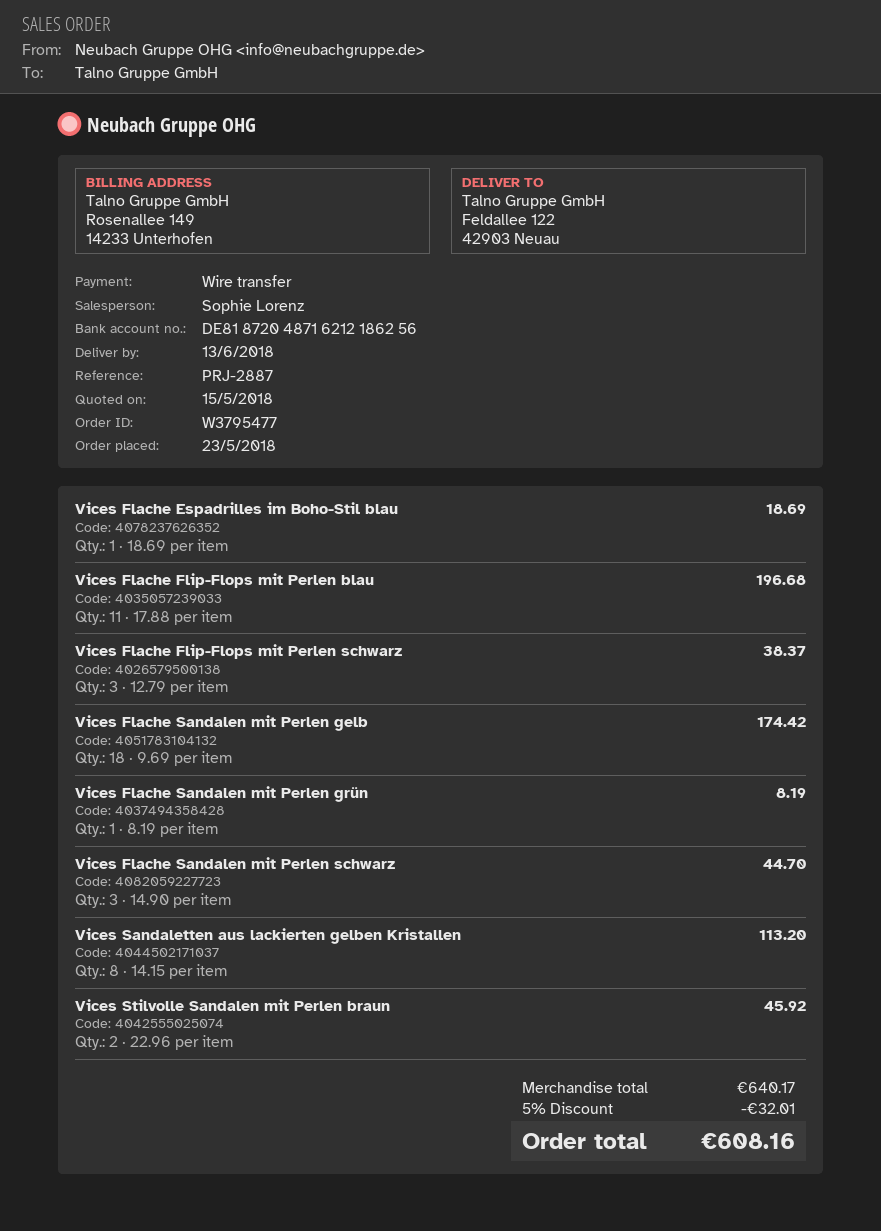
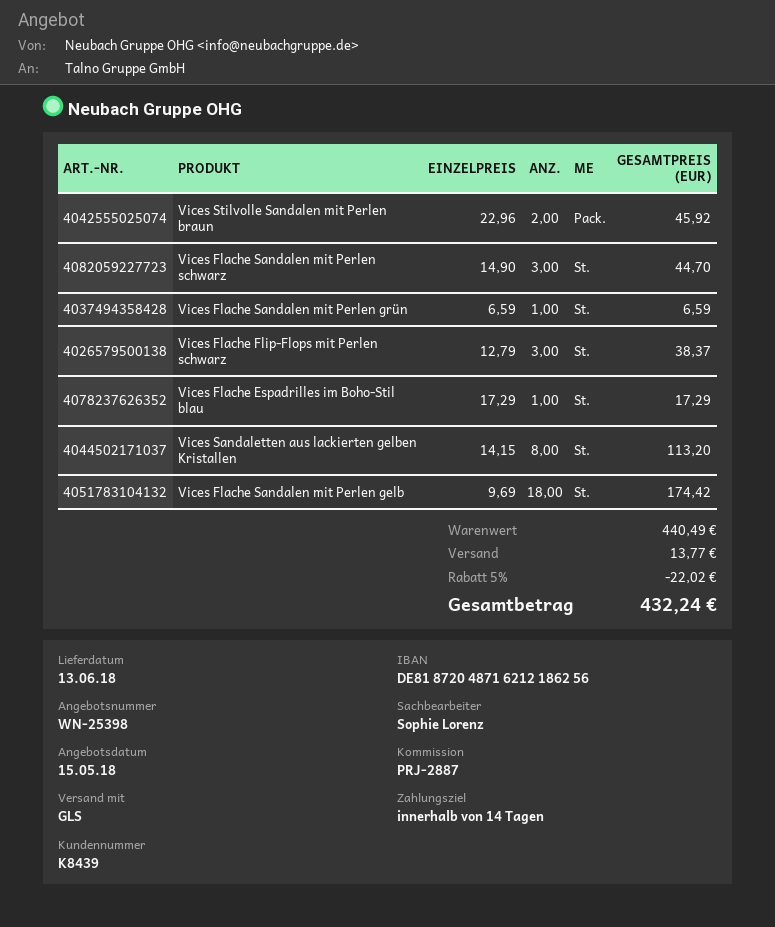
Vices Flache Espadrilles im Boho-Stil blau: 1 x 18.69 = 18.69 -> 1 x 17.29 = 17.29
Vices Flache Flip-Flops mit Perlen blau: 11 x 17.88 = 196.68 -> none
Vices Flache Sandalen mit Perlen grün: 1 x 8.19 = 8.19 -> 1 x 6.59 = 6.59
subtotal: 640.17 -> 440.49
discount: 5% = 32.01 -> 5% = 22.02
shipping: none -> 13.77
total: 608.16 -> 432.24

